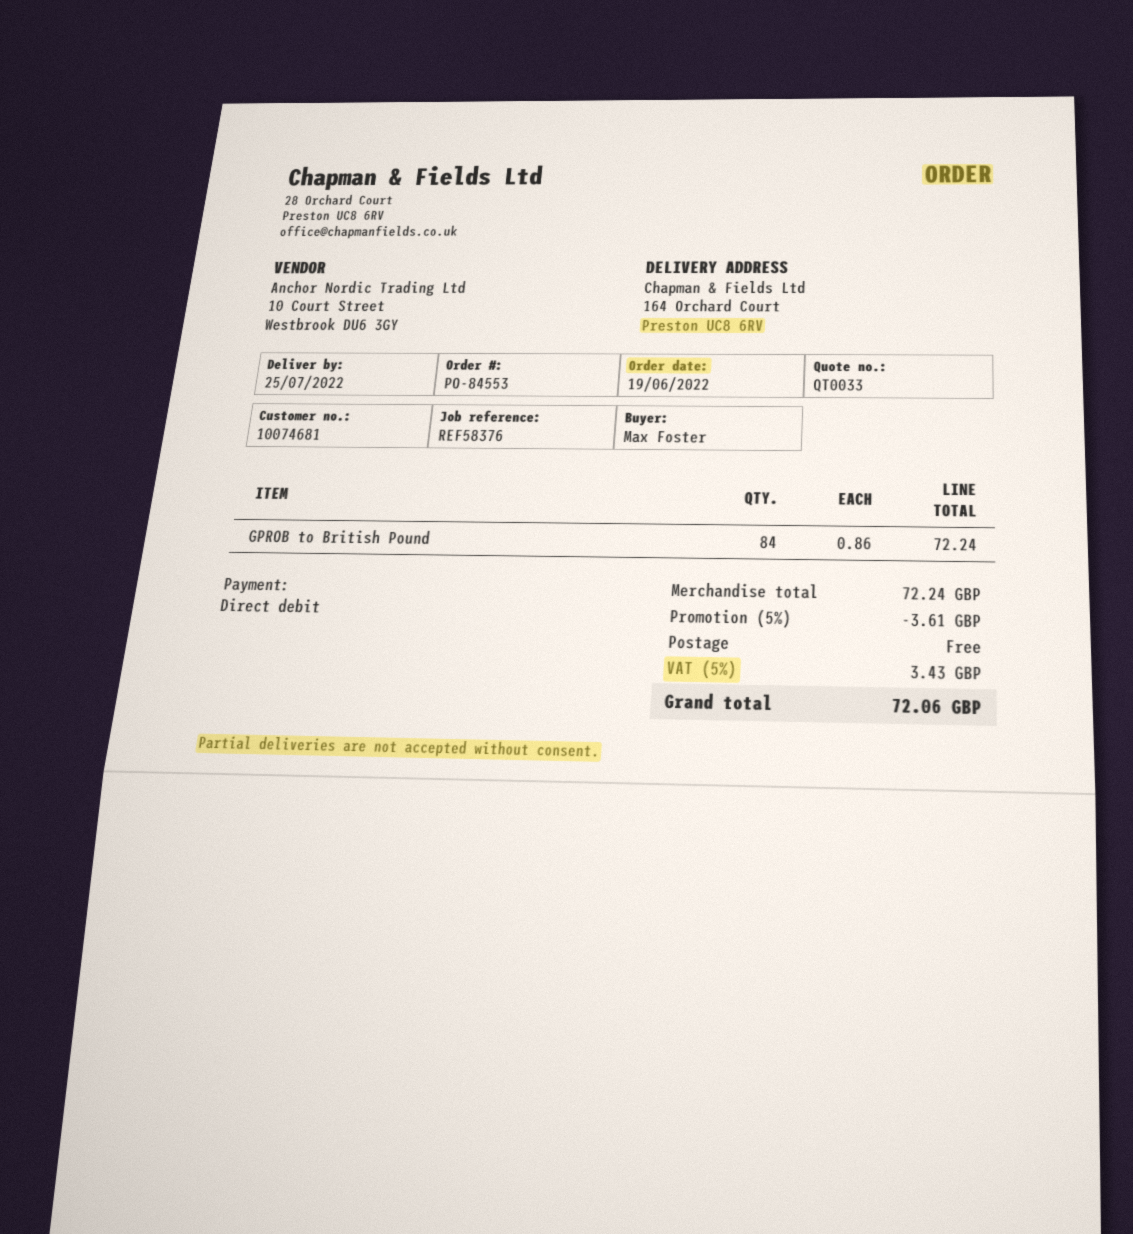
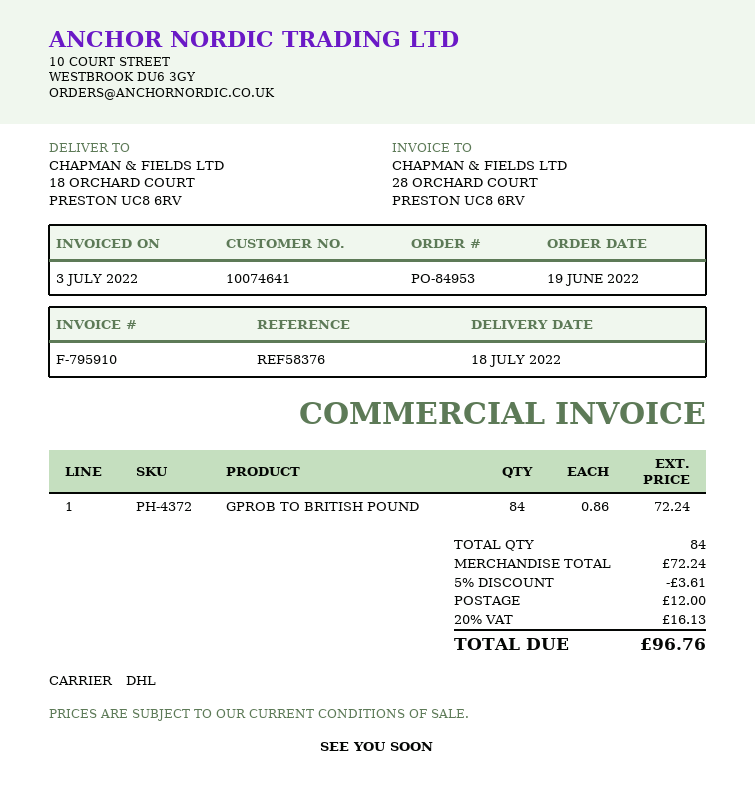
order number: PO-84553 -> PO-84953
delivery date: 2022-07-25 -> 2022-07-18
customer number: 10074681 -> 10074641
ship to: 164 Orchard Court, Preston UC8 6RV -> 18 ORCHARD COURT, PRESTON UC8 6RV
shipping: 0.00 -> 12.00
tax: 5% = 3.43 -> 20% = 16.13
total: 72.06 -> 96.76

